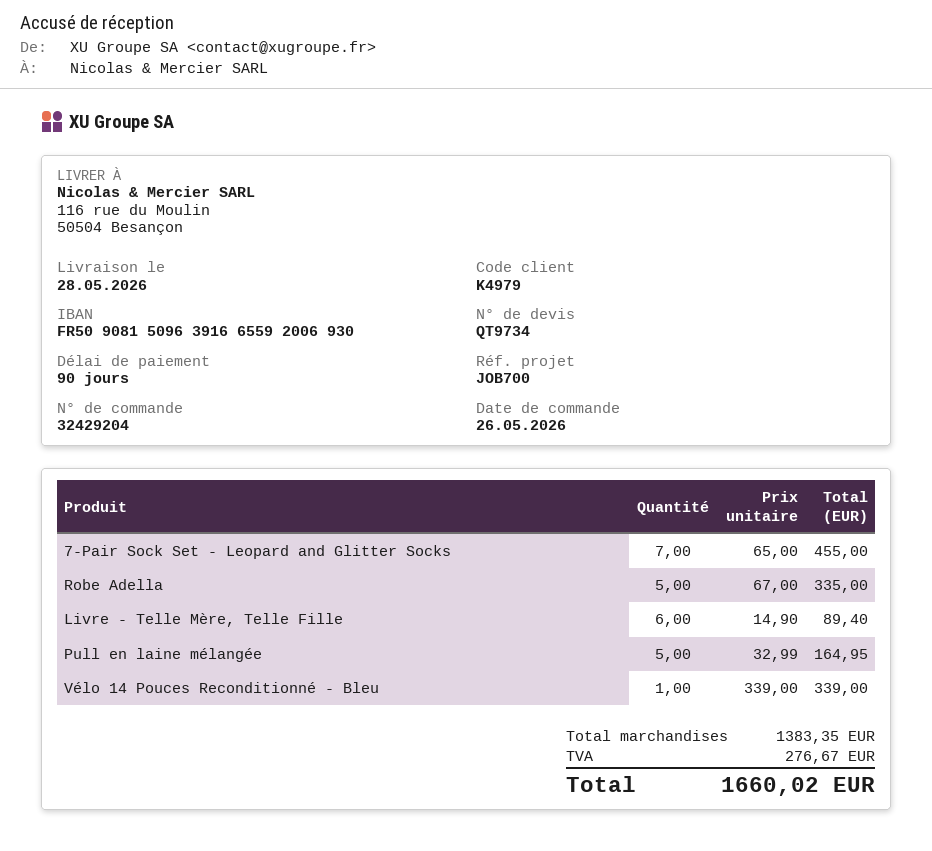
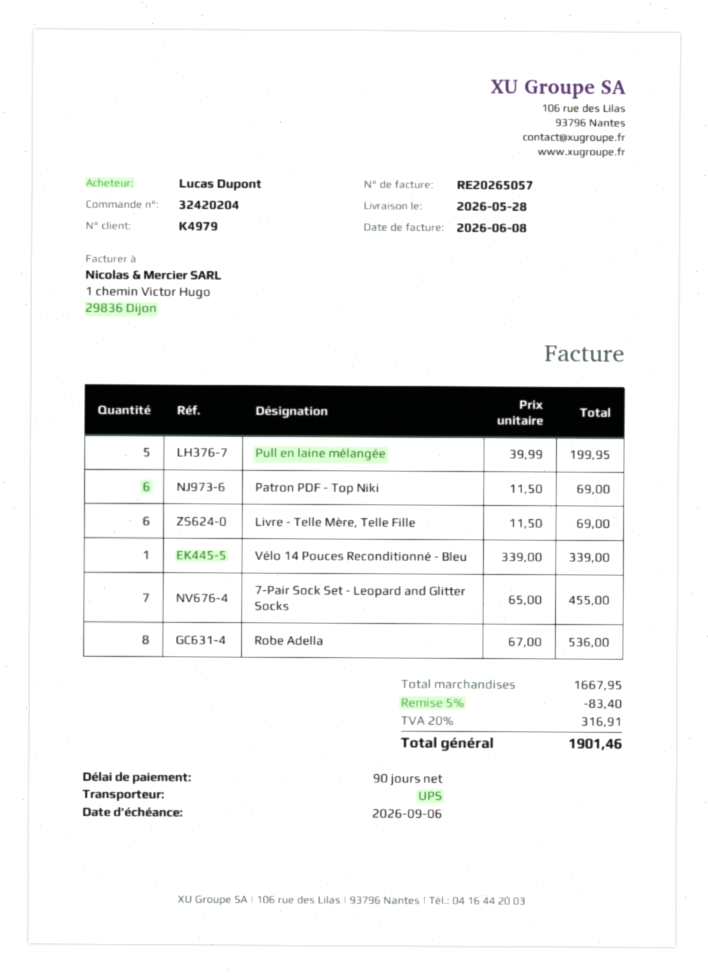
order number: 32429204 -> 32420204
Robe Adella: 5 x 67.00 = 335.00 -> 8 x 67.00 = 536.00
Livre - Telle Mère, Telle Fille: 6 x 14.90 = 89.40 -> 6 x 11.50 = 69.00
Pull en laine mélangée: 5 x 32.99 = 164.95 -> 5 x 39.99 = 199.95
Patron PDF - Top Niki: none -> 6 x 11.50 = 69.00
subtotal: 1383.35 -> 1667.95
discount: none -> 5% = 83.40
tax: 276.67 -> 316.91
total: 1660.02 -> 1901.46

